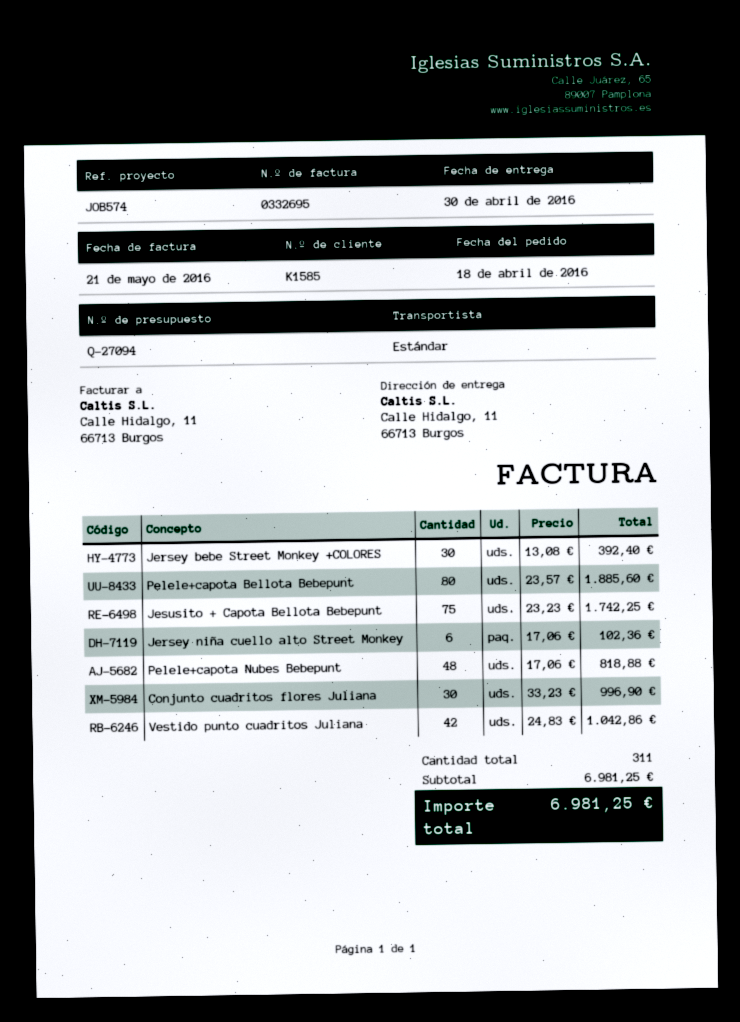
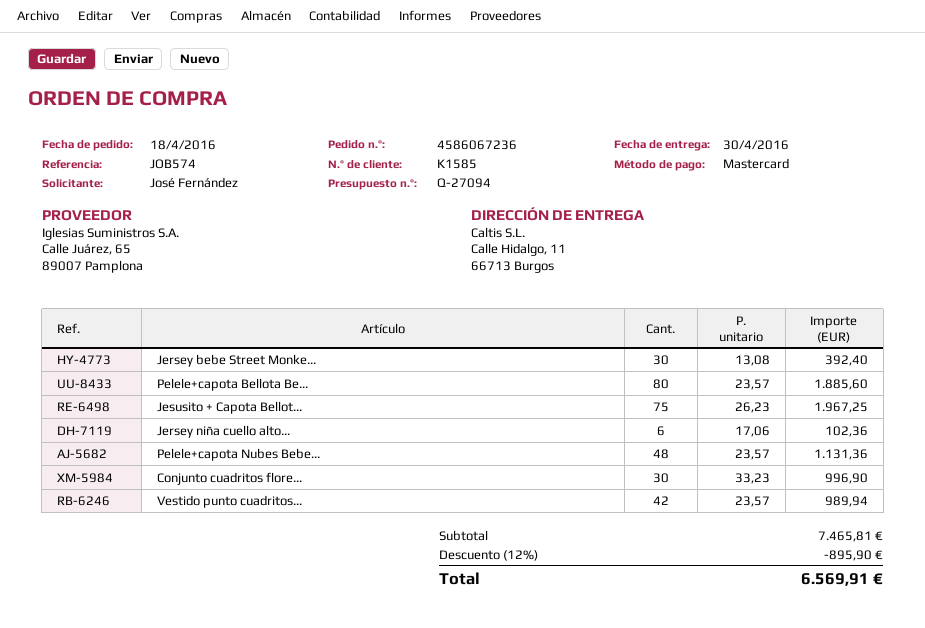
Jesusito + Capota Bellota Bebepunt: 75 x 23.23 = 1742.25 -> 75 x 26.23 = 1967.25
Pelele+capota Nubes Bebepunt: 48 x 17.06 = 818.88 -> 48 x 23.57 = 1131.36
Vestido punto cuadritos Juliana: 42 x 24.83 = 1042.86 -> 42 x 23.57 = 989.94
subtotal: 6981.25 -> 7465.81
discount: none -> 12% = 895.90
total: 6981.25 -> 6569.91

